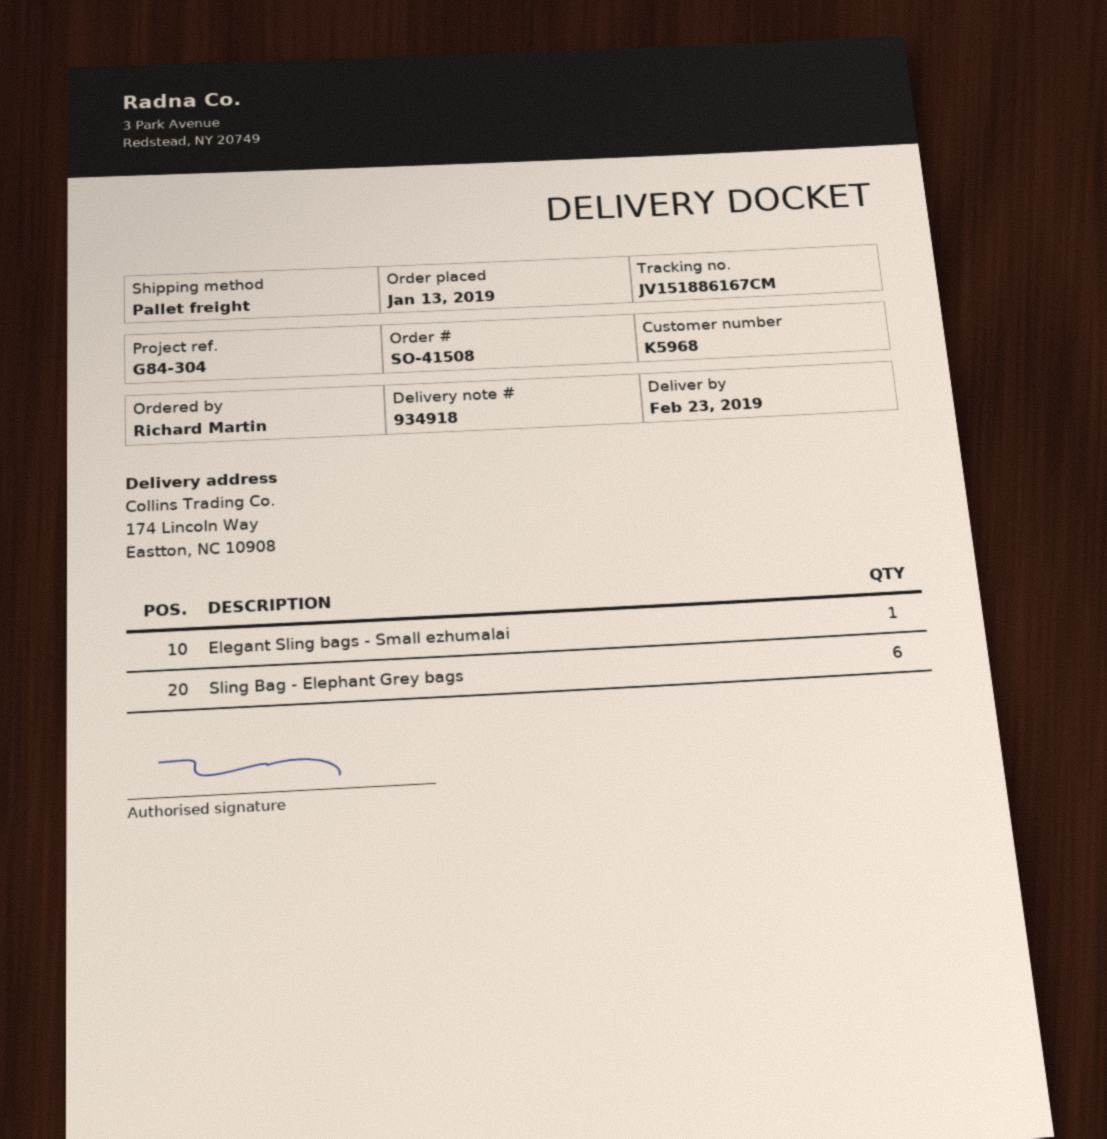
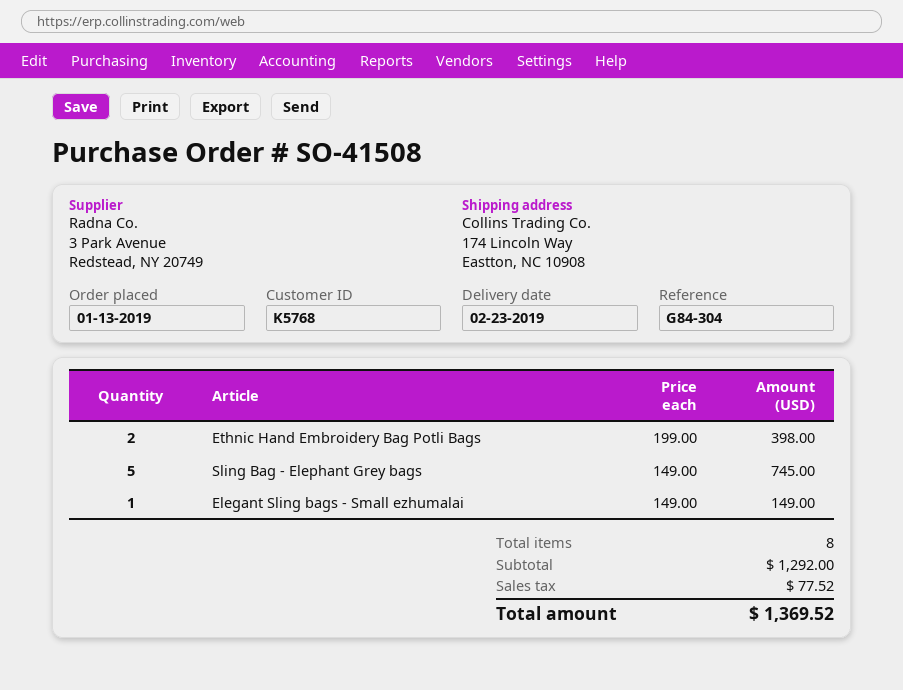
customer number: K5968 -> K5768
Sling Bag - Elephant Grey bags: 6 -> 5
Ethnic Hand Embroidery Bag Potli Bags: none -> 2

